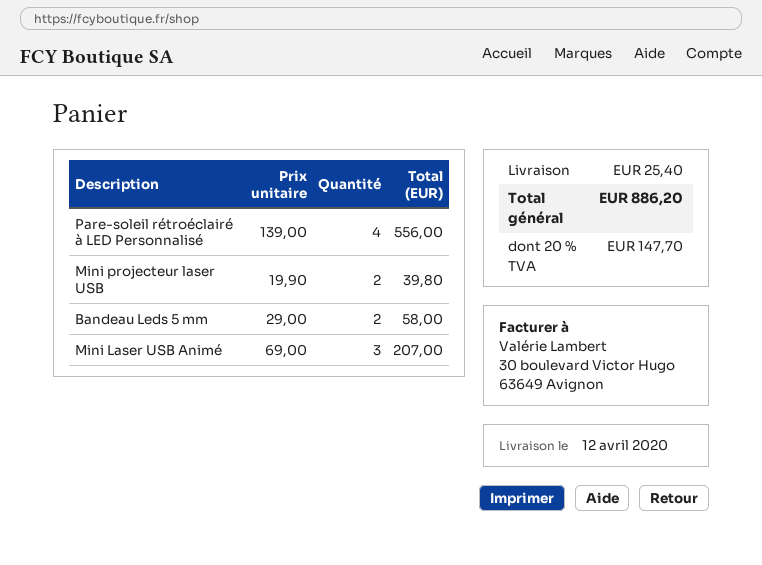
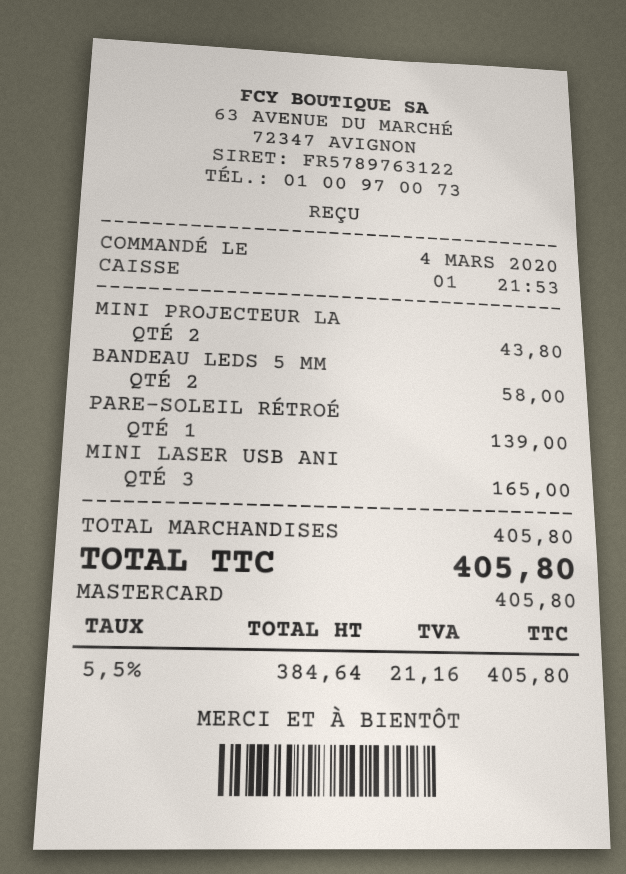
Pare-soleil rétroéclairé à LED Personnalisé: 4 for 556.00 -> 1 for 139.00
Mini projecteur laser USB: 2 for 39.80 -> 2 for 43.80
Mini Laser USB Animé: 3 for 207.00 -> 3 for 165.00
shipping: 25.40 -> none
tax: 20% = 147.70 -> 5.5% = 21.16
total: 886.20 -> 405.80

